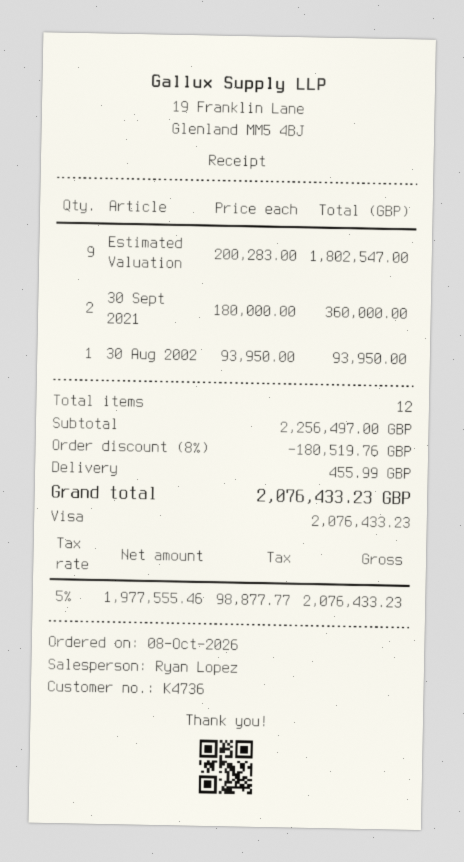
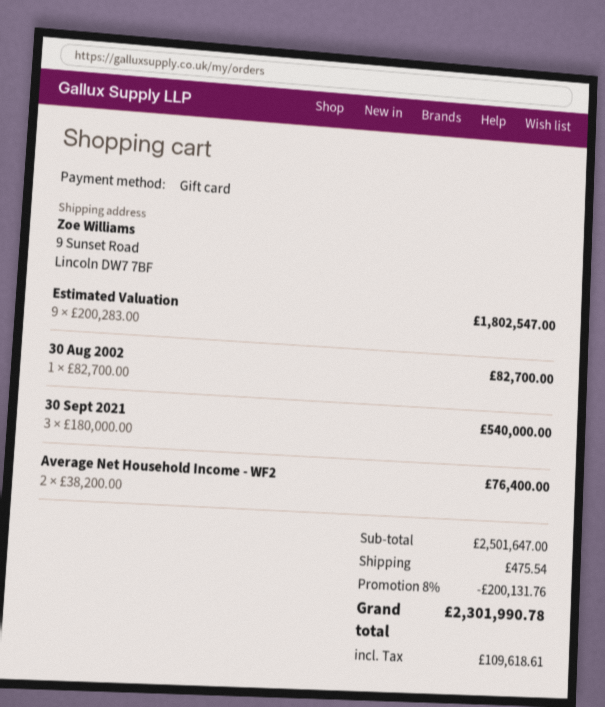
payment method: Visa -> gift card
30 Sept 2021: 2 x 180000.00 = 360000.00 -> 3 x 180000.00 = 540000.00
30 Aug 2002: 1 x 93950.00 = 93950.00 -> 1 x 82700.00 = 82700.00
Average Net Household Income - WF2: none -> 2 x 38200.00 = 76400.00
subtotal: 2256497.00 -> 2501647.00
discount: 8% = 180519.76 -> 8% = 200131.76
shipping: 455.99 -> 475.54
tax: 98877.77 -> 109618.61
total: 2076433.23 -> 2301990.78

